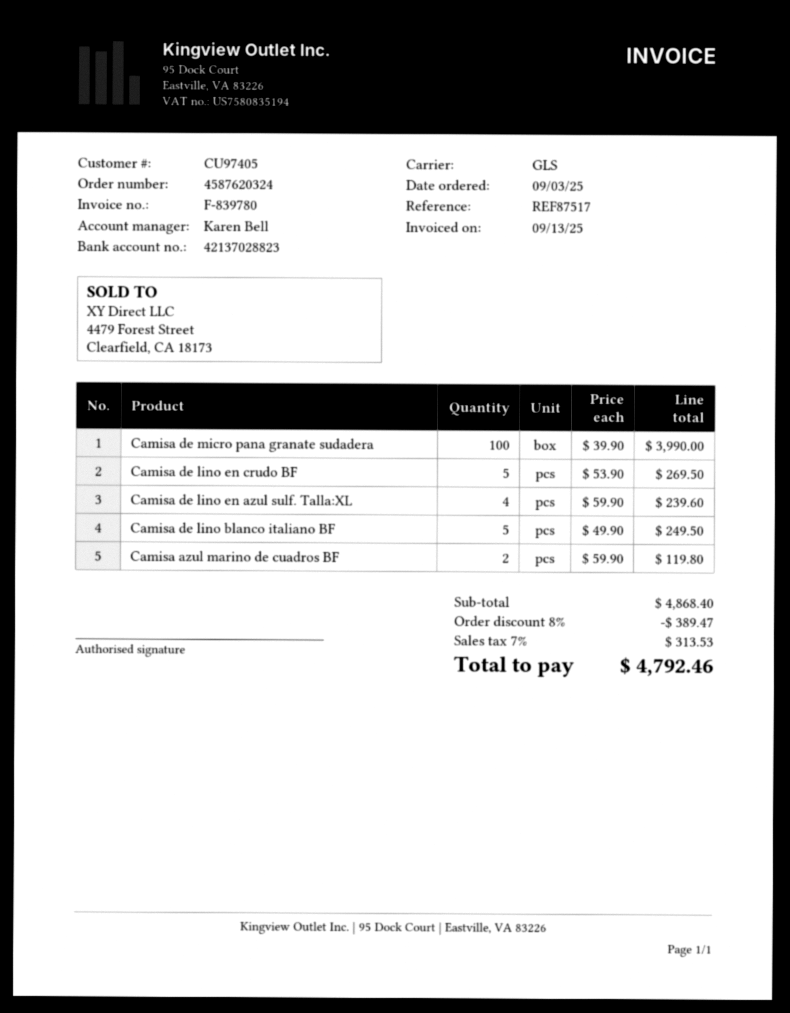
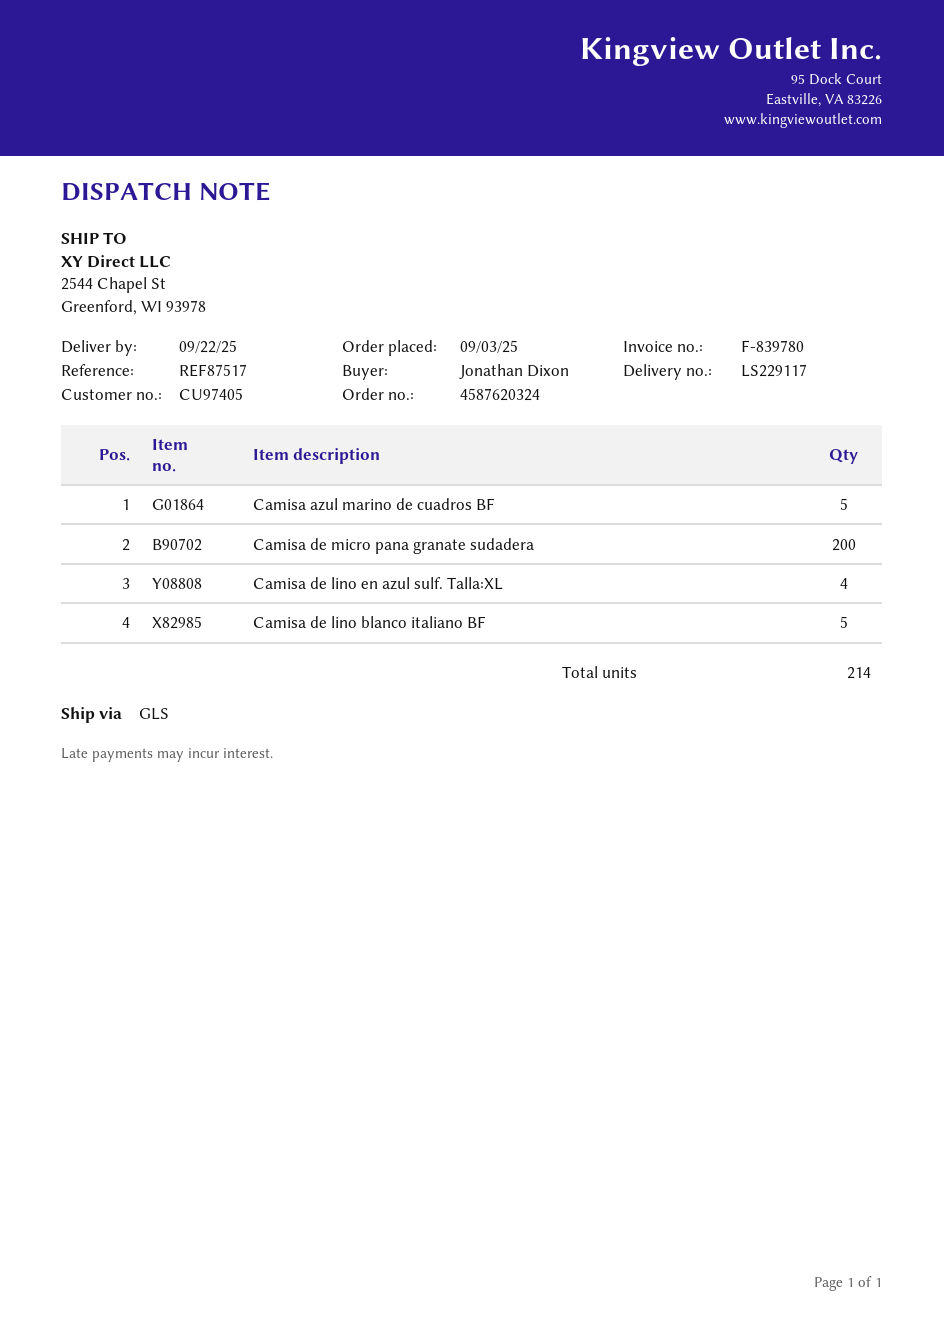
Camisa de micro pana granate sudadera: 100 -> 200
Camisa de lino en crudo BF: 5 -> none
Camisa azul marino de cuadros BF: 2 -> 5

